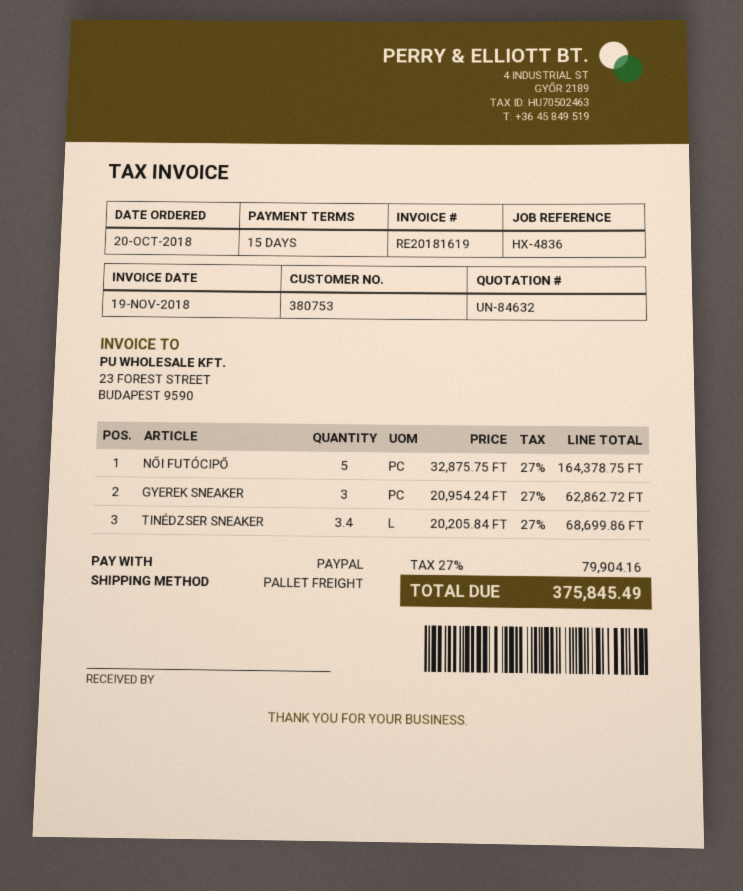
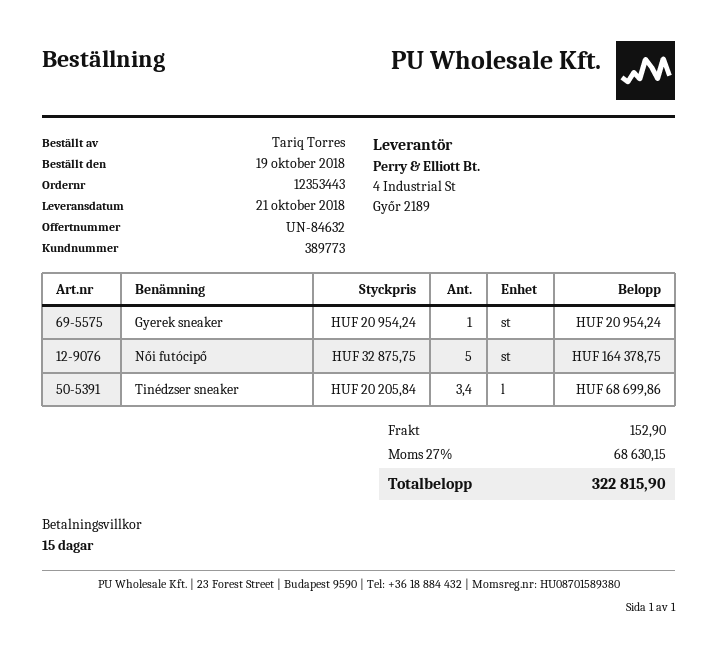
order date: 2018-10-20 -> 2018-10-19
customer number: 380753 -> 389773
GYEREK SNEAKER: 3 x 20954.24 = 62862.72 -> 1 x 20954.24 = 20954.24
shipping: none -> 152.90
tax: 27% = 79904.16 -> 27% = 68630.15
total: 375845.49 -> 322815.90

